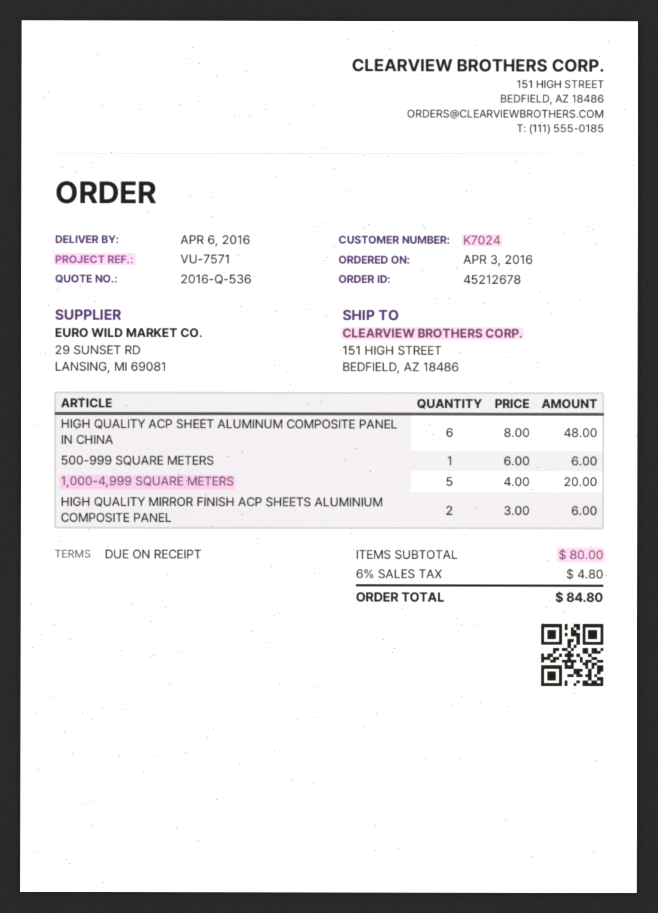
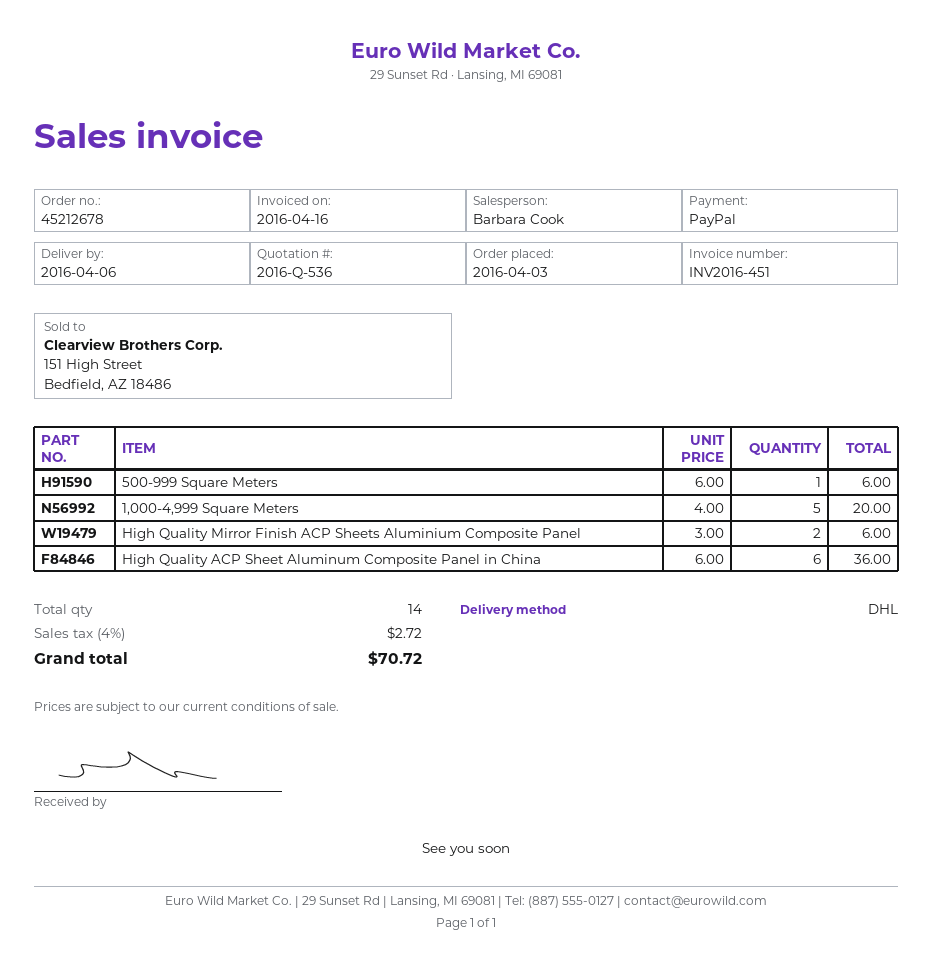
HIGH QUALITY ACP SHEET ALUMINUM COMPOSITE PANEL IN CHINA: 6 x 8.00 = 48.00 -> 6 x 6.00 = 36.00
tax: 6% = 4.80 -> 4% = 2.72
total: 84.80 -> 70.72

